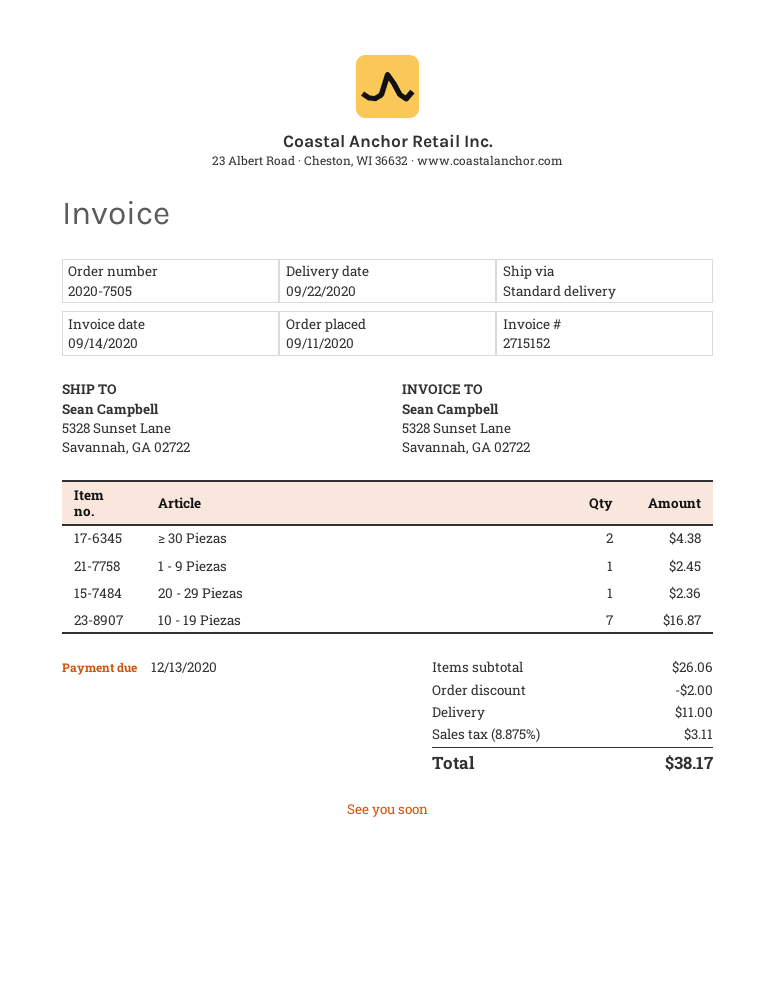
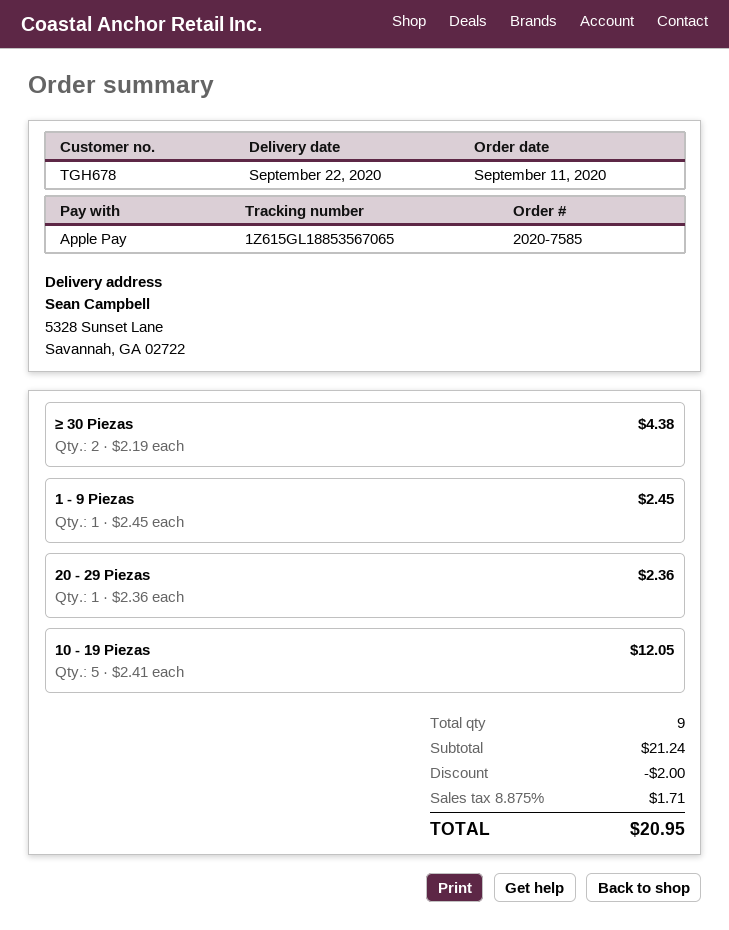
order number: 2020-7505 -> 2020-7585
10 - 19 Piezas: 7 for 16.87 -> 5 for 12.05
subtotal: 26.06 -> 21.24
shipping: 11.00 -> none
tax: 8.875% = 3.11 -> 8.875% = 1.71
total: 38.17 -> 20.95

